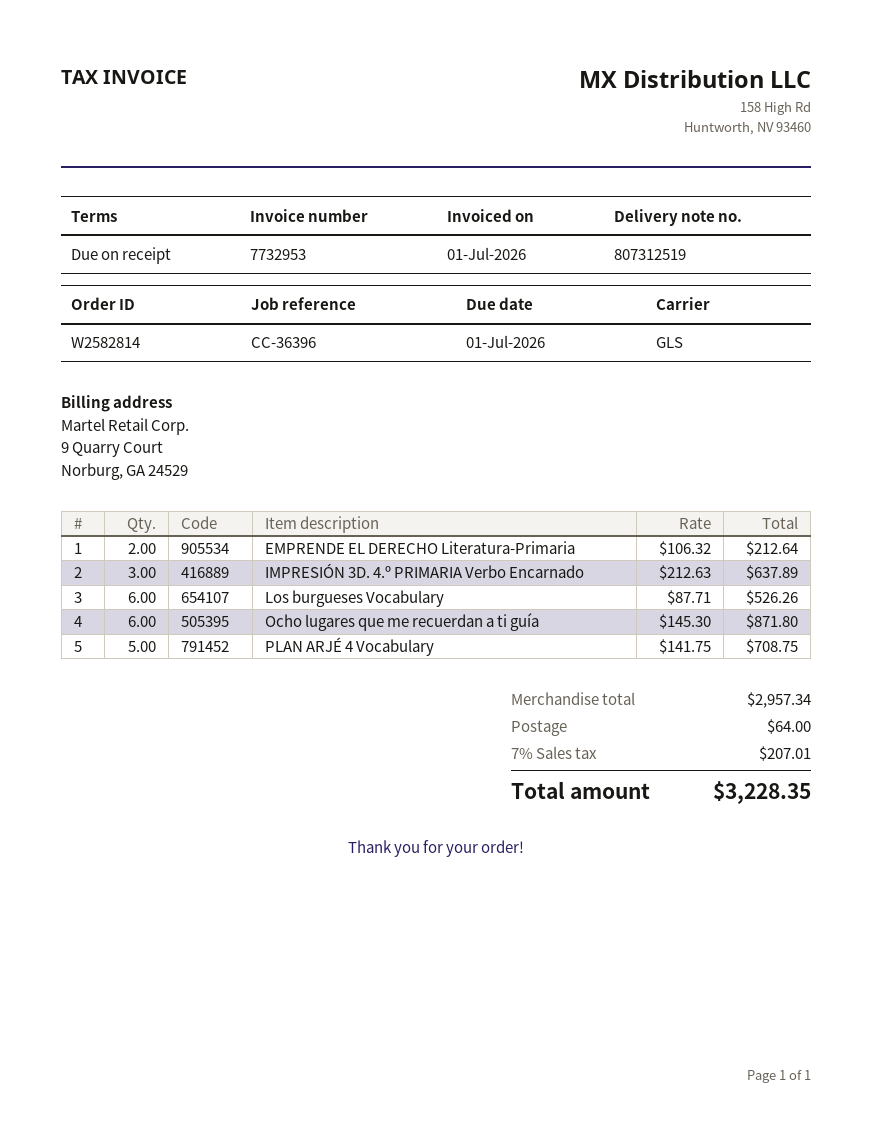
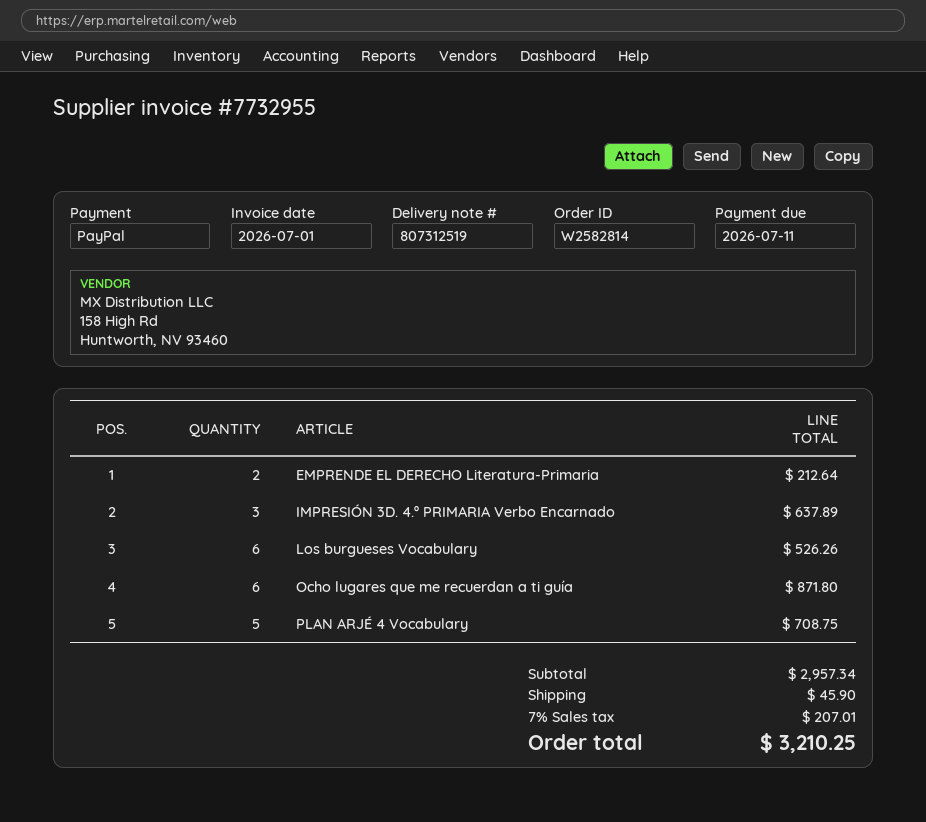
invoice number: 7732953 -> 7732955
due date: 2026-07-01 -> 2026-07-11
shipping: 64.00 -> 45.90
total: 3228.35 -> 3210.25

